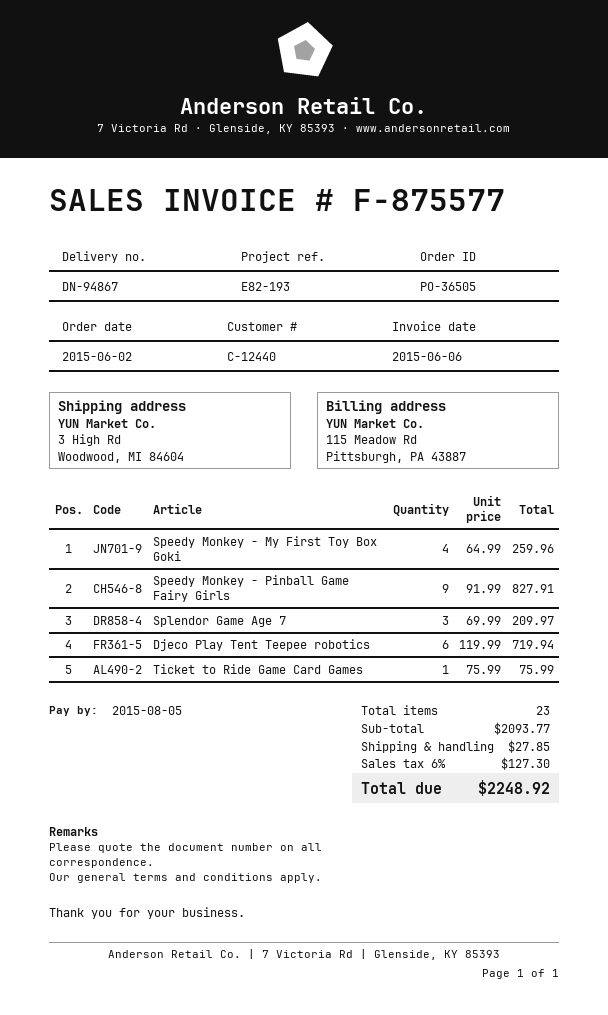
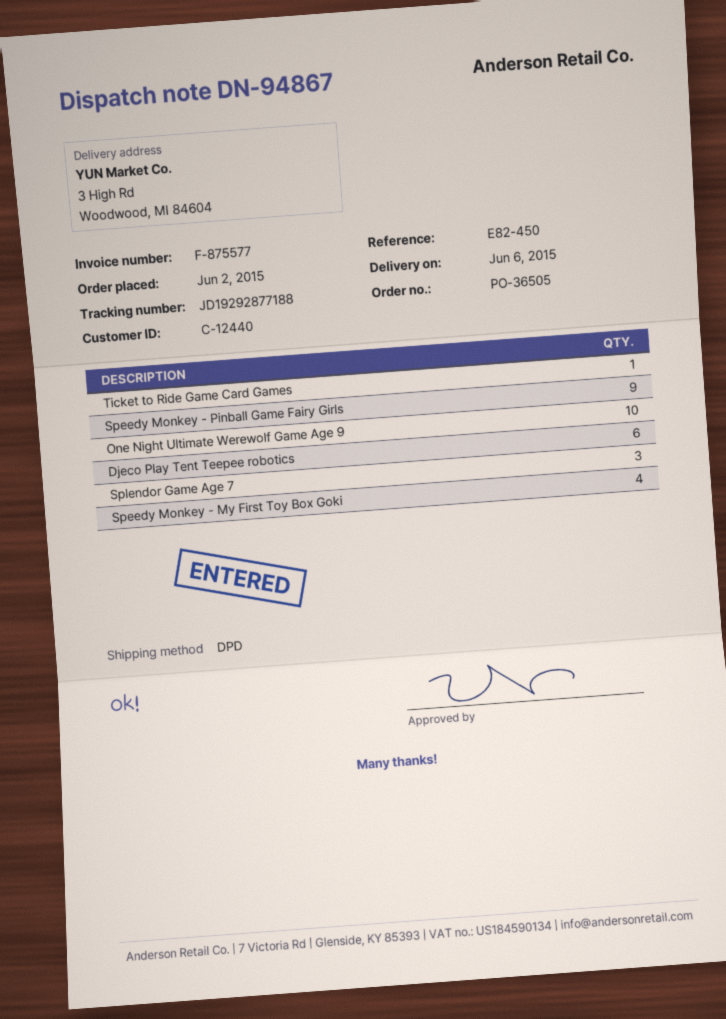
reference: E82-193 -> E82-450
One Night Ultimate Werewolf Game Age 9: none -> 10

